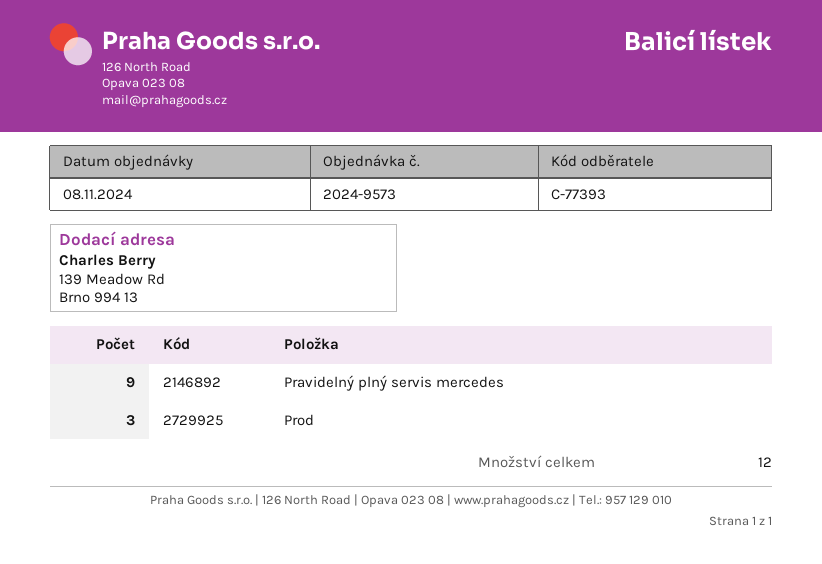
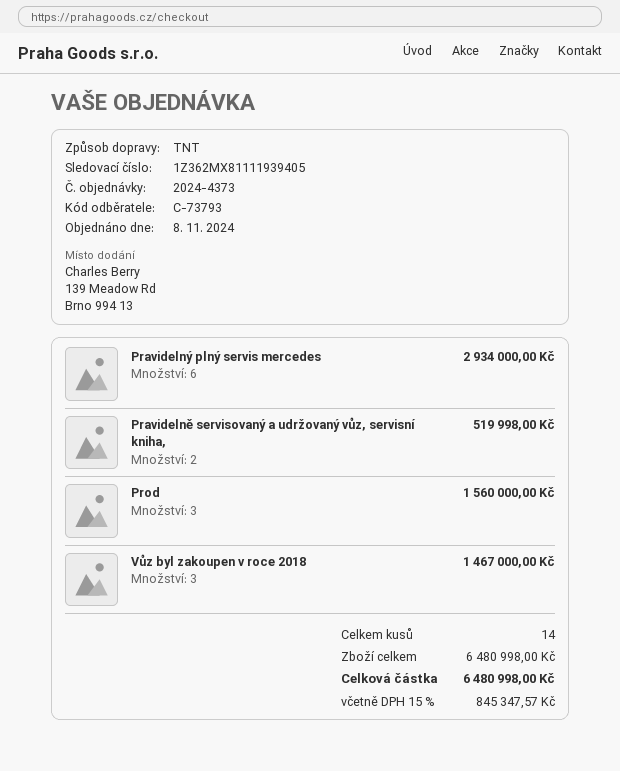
order number: 2024-9573 -> 2024-4373
customer number: C-77393 -> C-73793
Pravidelný plný servis mercedes: 9 -> 6
Pravidelně servisovaný a udržovaný vůz, servisní kniha,: none -> 2
Vůz byl zakoupen v roce 2018: none -> 3
total quantity: 12 -> 14

